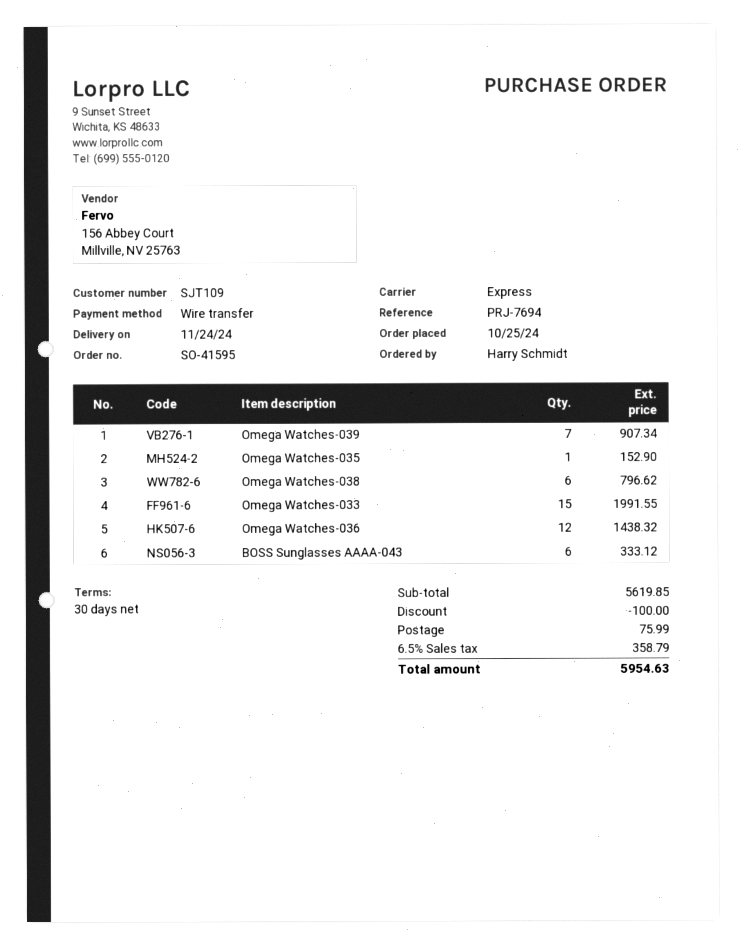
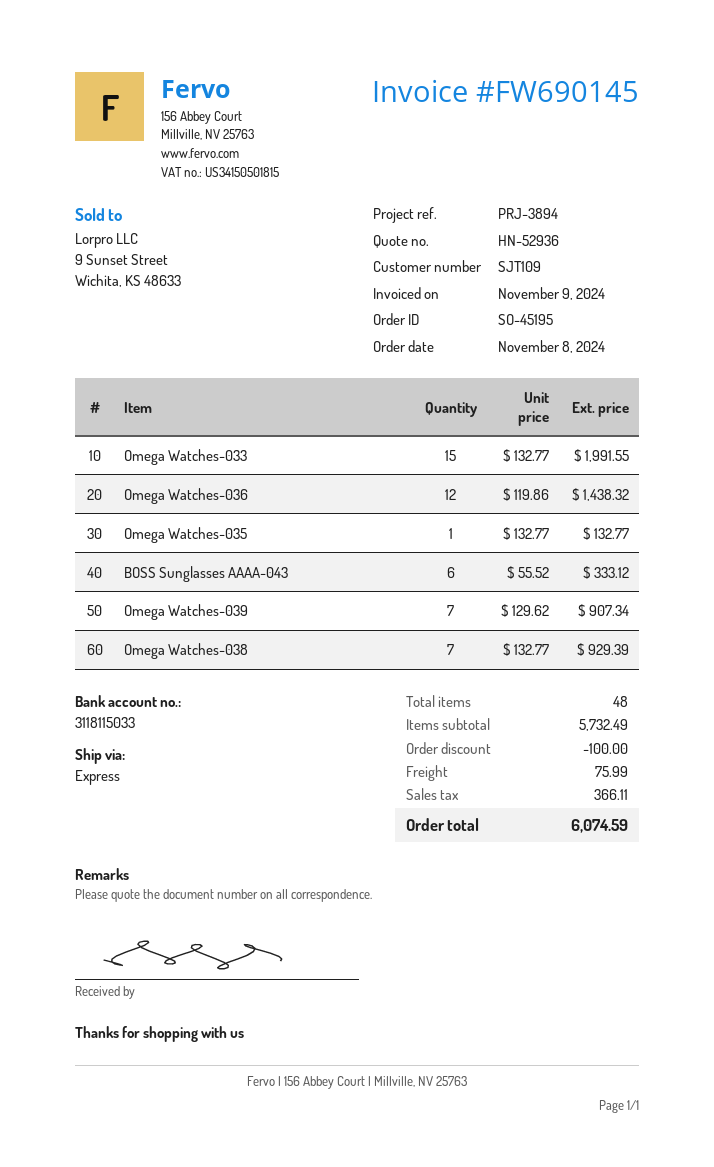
order number: SO-41595 -> SO-45195
order date: 2024-10-25 -> 2024-11-08
reference: PRJ-7694 -> PRJ-3894
Omega Watches-035: 1 for 152.90 -> 1 for 132.77
Omega Watches-038: 6 for 796.62 -> 7 for 929.39
subtotal: 5619.85 -> 5732.49
tax: 358.79 -> 366.11
total: 5954.63 -> 6074.59

